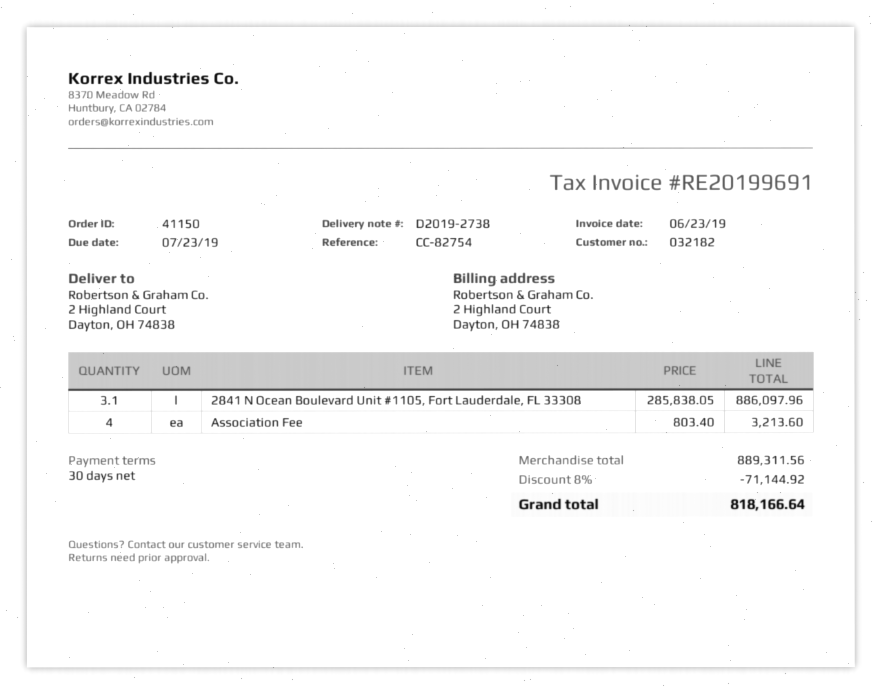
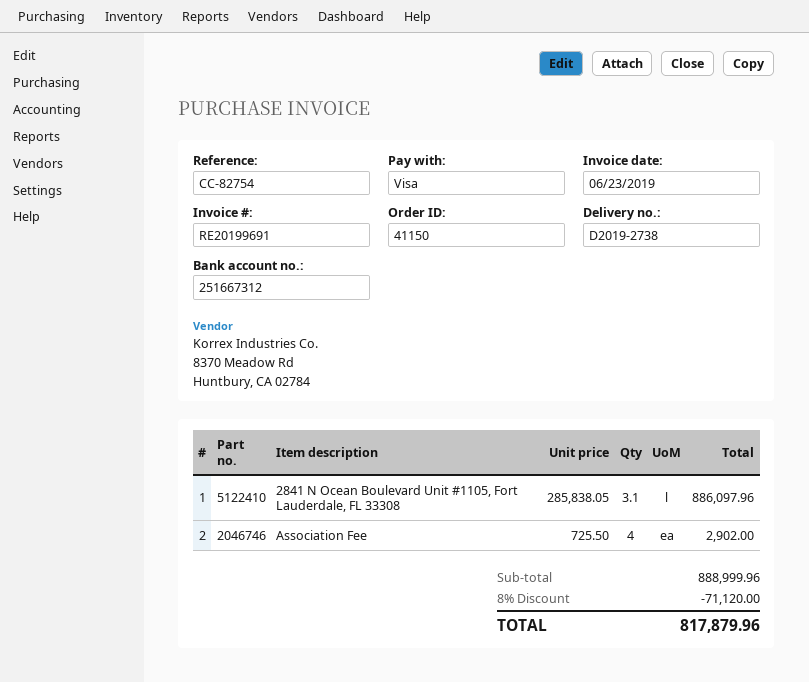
Association Fee: 4 x 803.40 = 3213.60 -> 4 x 725.50 = 2902.00
subtotal: 889311.56 -> 888999.96
discount: 8% = 71144.92 -> 8% = 71120.00
total: 818166.64 -> 817879.96

